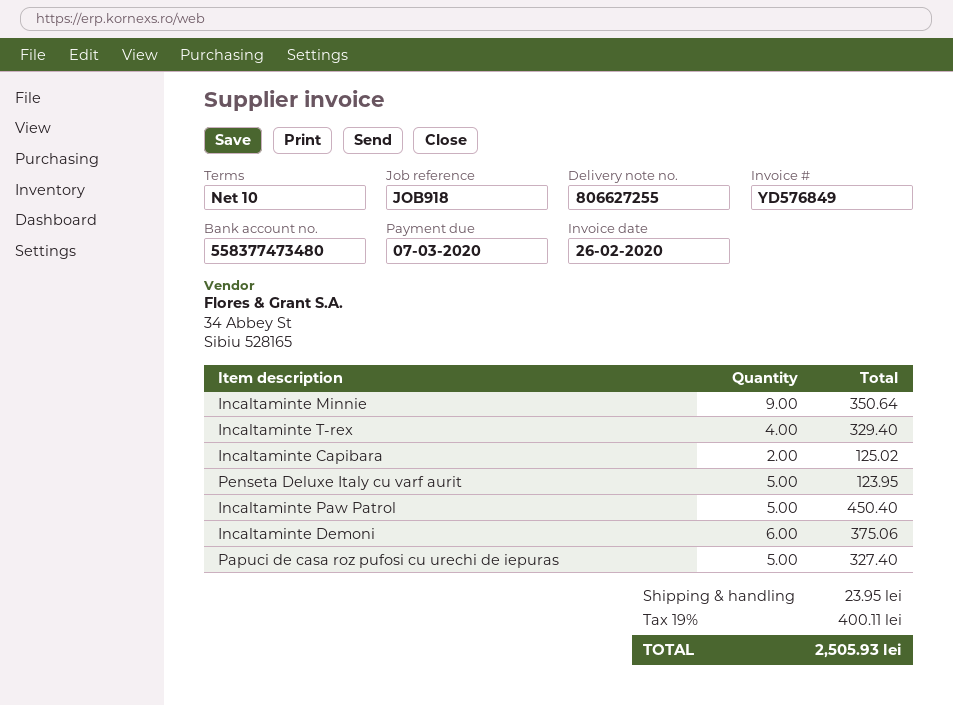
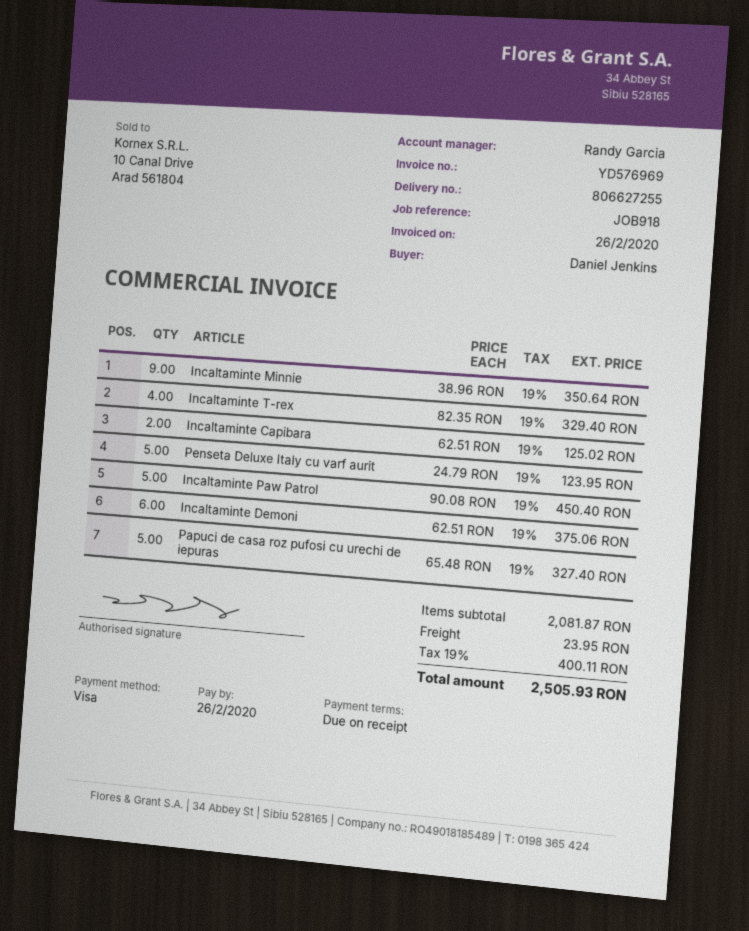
invoice number: YD576849 -> YD576969
payment terms: 10 days -> on receipt
due date: 2020-03-07 -> 2020-02-26

